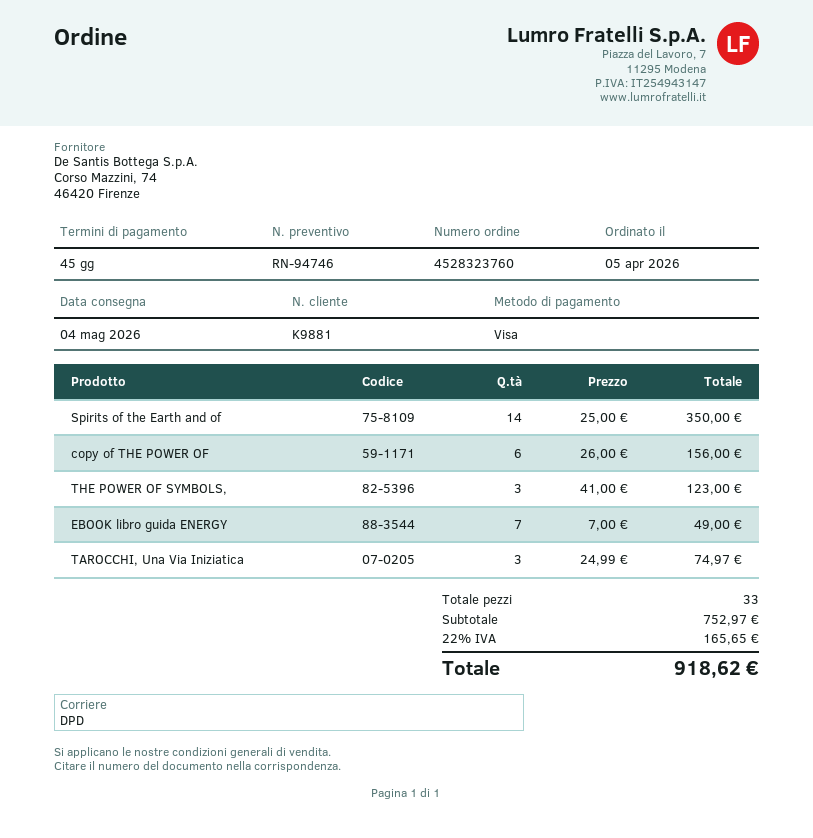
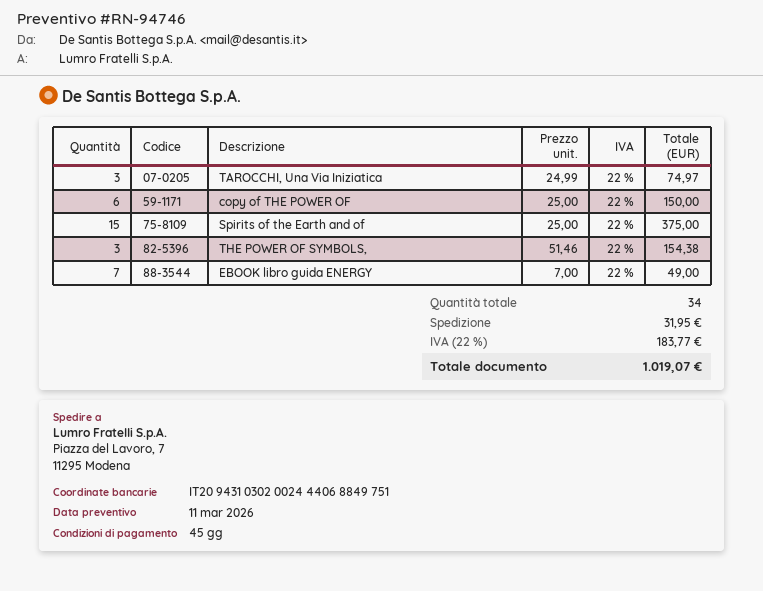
Spirits of the Earth and of: 14 x 25.00 = 350.00 -> 15 x 25.00 = 375.00
copy of THE POWER OF: 6 x 26.00 = 156.00 -> 6 x 25.00 = 150.00
THE POWER OF SYMBOLS,: 3 x 41.00 = 123.00 -> 3 x 51.46 = 154.38
total quantity: 33 -> 34
shipping: none -> 31.95
tax: 22% = 165.65 -> 22% = 183.77
total: 918.62 -> 1019.07

